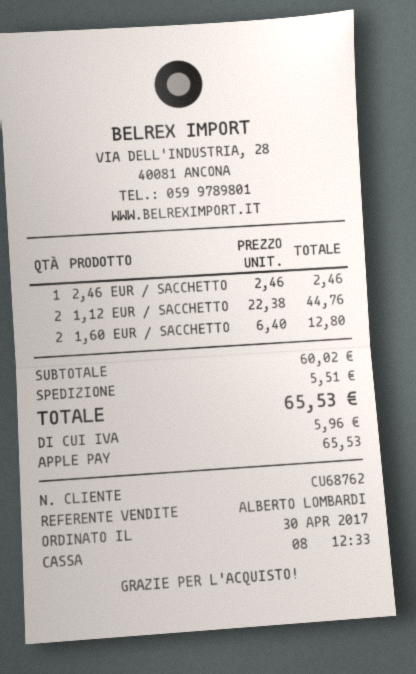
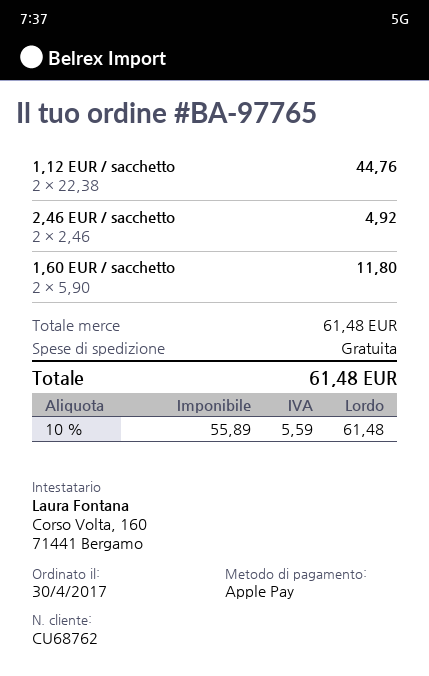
2,46 EUR / SACCHETTO: 1 x 2.46 = 2.46 -> 2 x 2.46 = 4.92
1,60 EUR / SACCHETTO: 2 x 6.40 = 12.80 -> 2 x 5.90 = 11.80
subtotal: 60.02 -> 61.48
shipping: 5.51 -> 0.00
tax: 5.96 -> 5.59
total: 65.53 -> 61.48

